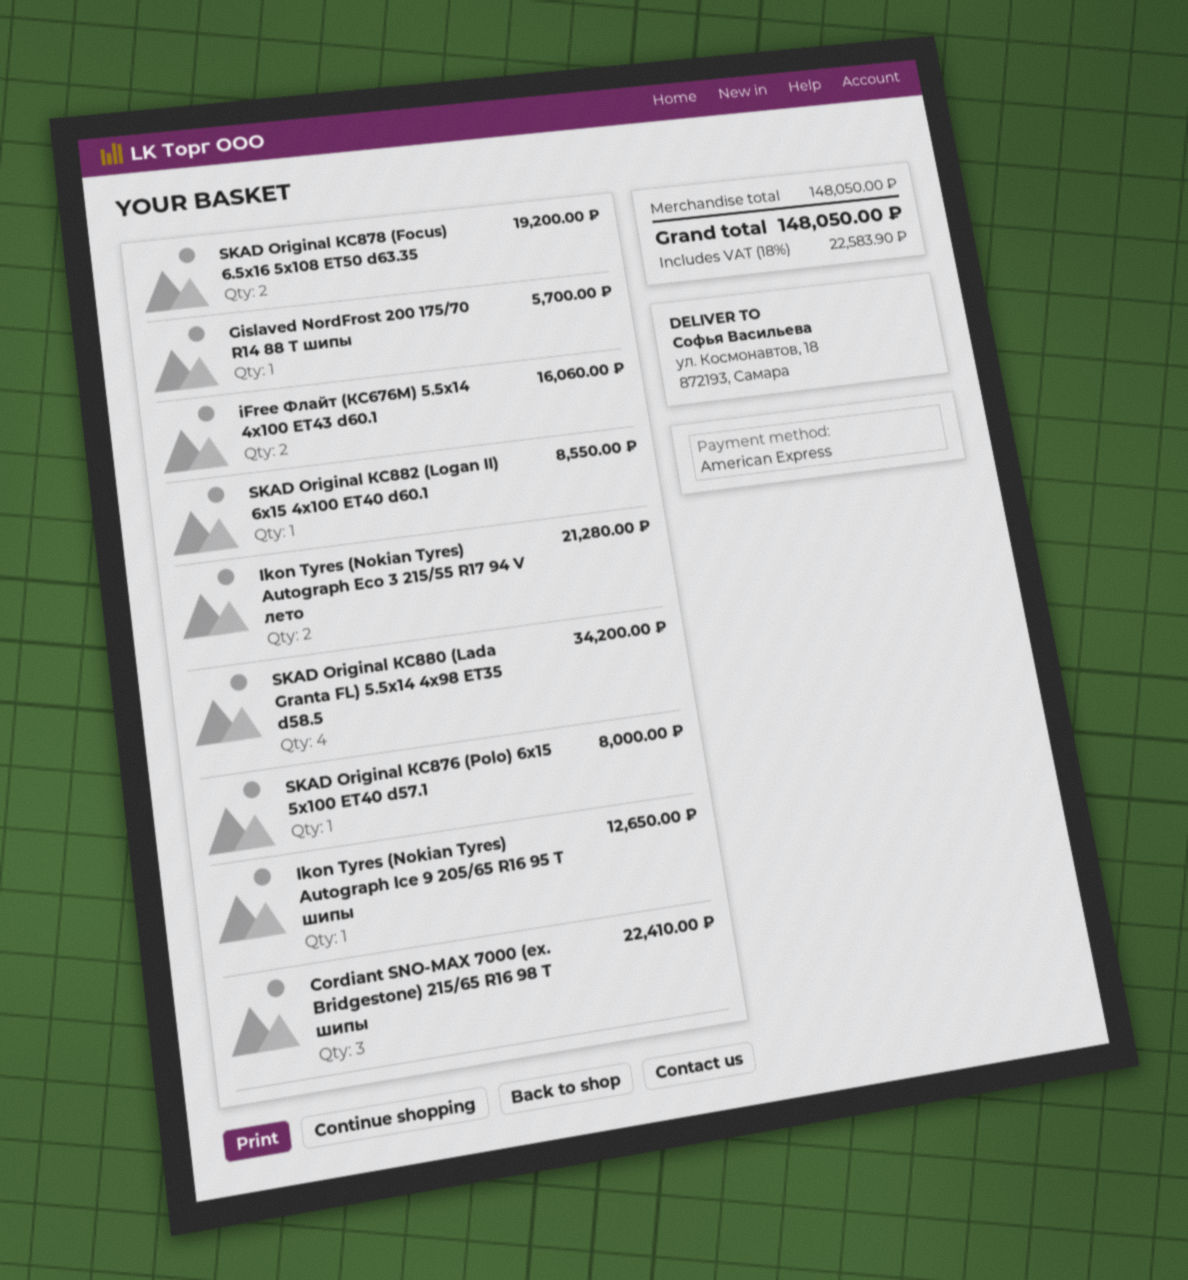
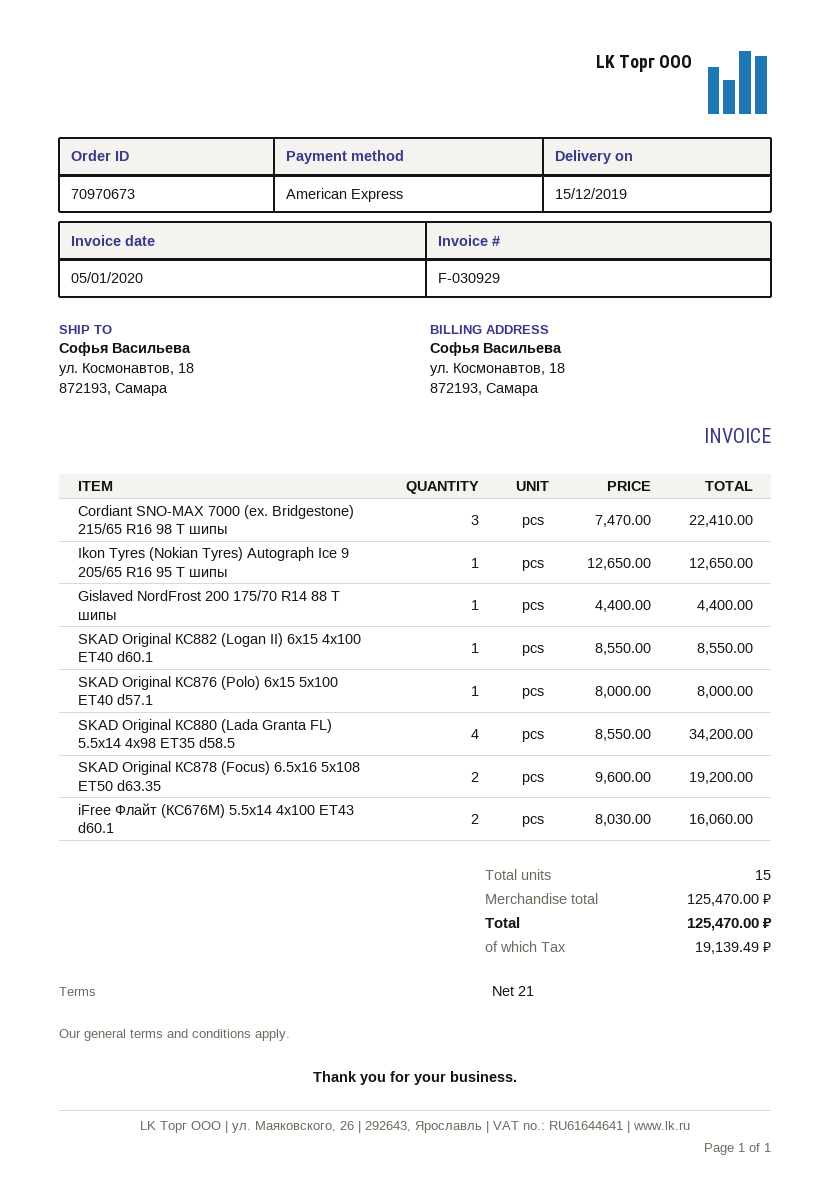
Gislaved NordFrost 200 175/70 R14 88 T шипы: 1 for 5700.00 -> 1 for 4400.00
Ikon Tyres (Nokian Tyres) Autograph Eco 3 215/55 R17 94 V лето: 2 for 21280.00 -> none
subtotal: 148050.00 -> 125470.00
tax: 22583.90 -> 19139.49
total: 148050.00 -> 125470.00

